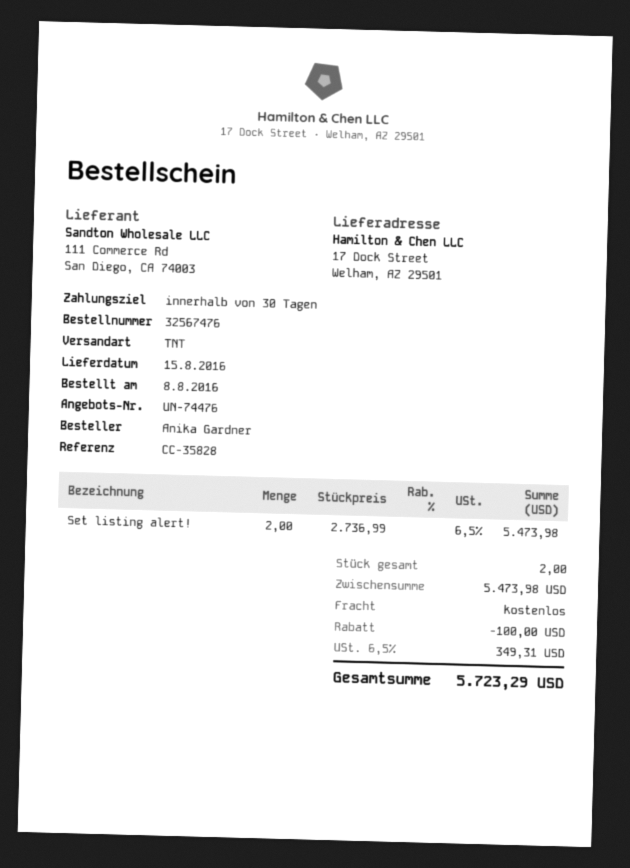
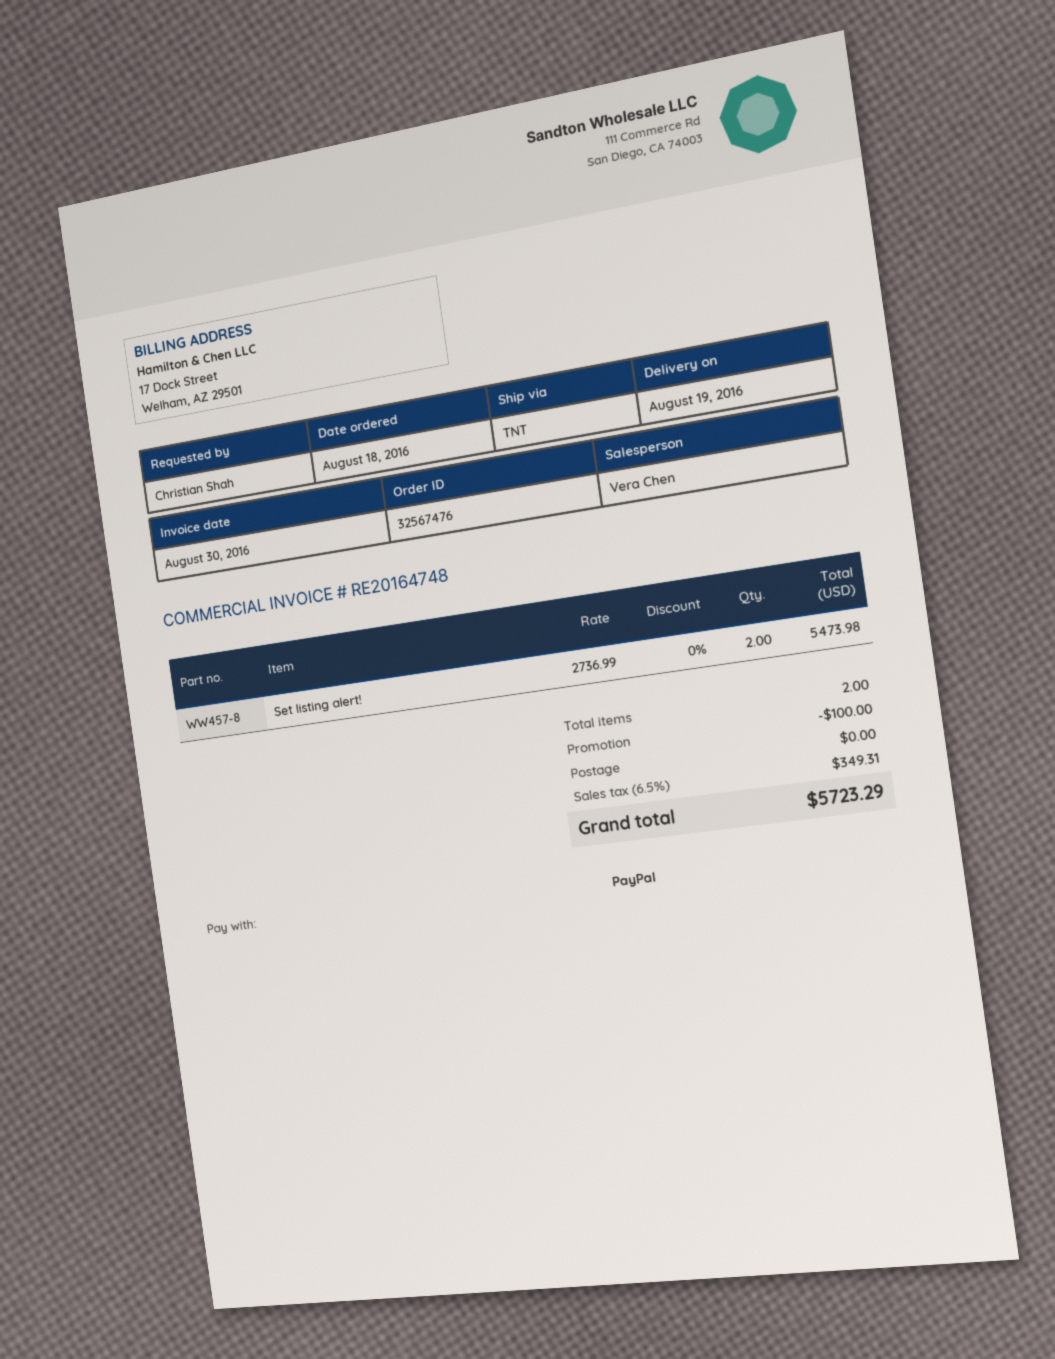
order date: 2016-08-08 -> 2016-08-18
delivery date: 2016-08-15 -> 2016-08-19
ordered by: Anika Gardner -> Christian Shah

